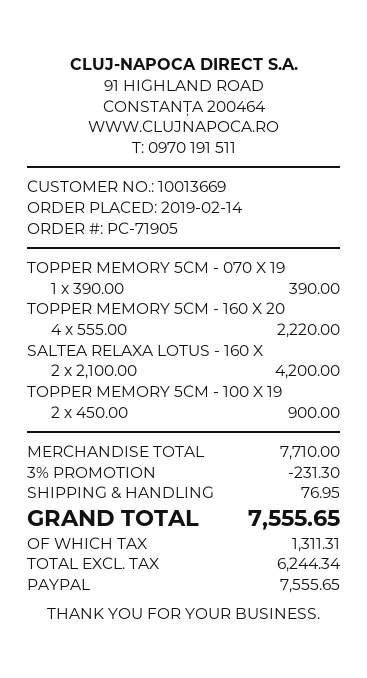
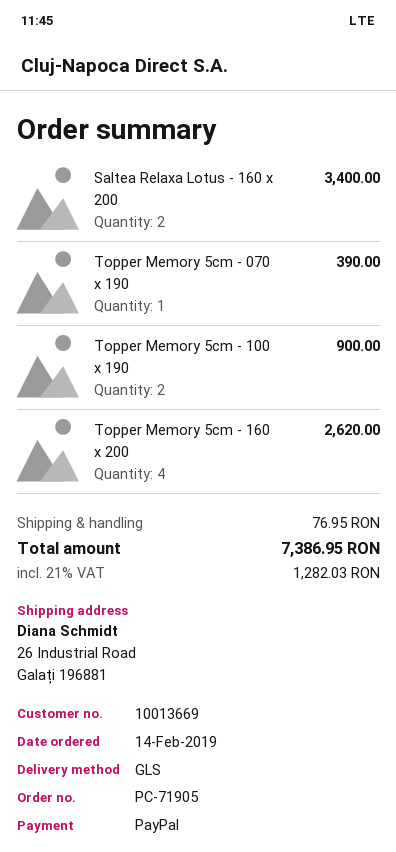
TOPPER MEMORY 5CM - 160 X 20: 4 for 2220.00 -> 4 for 2620.00
SALTEA RELAXA LOTUS - 160 X: 2 for 4200.00 -> 2 for 3400.00
discount: 3% = 231.30 -> none
tax: 1311.31 -> 1282.03
total: 7555.65 -> 7386.95

